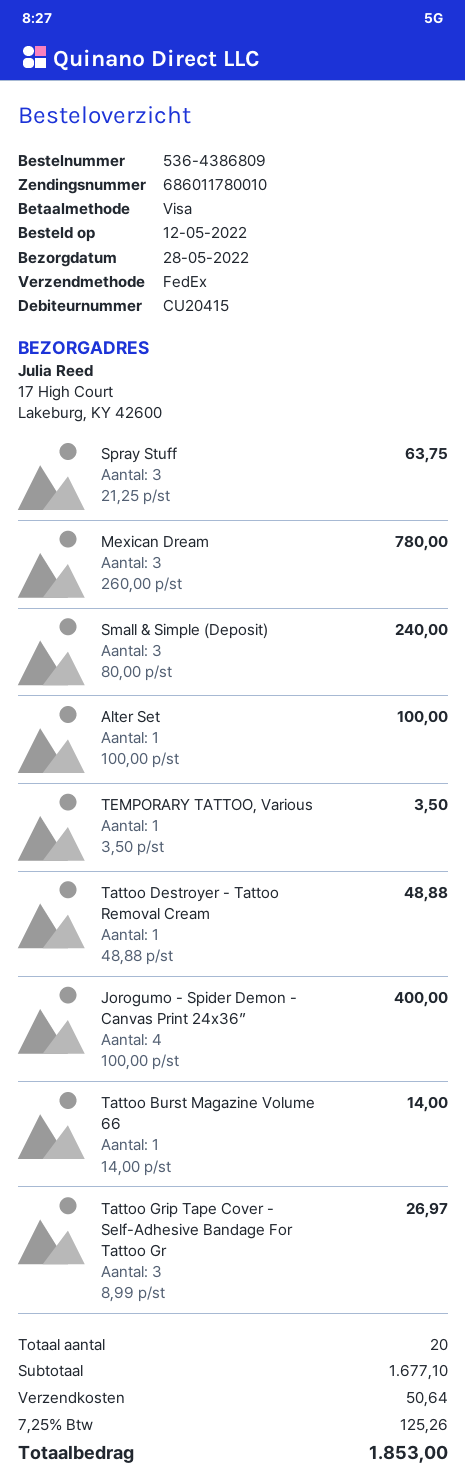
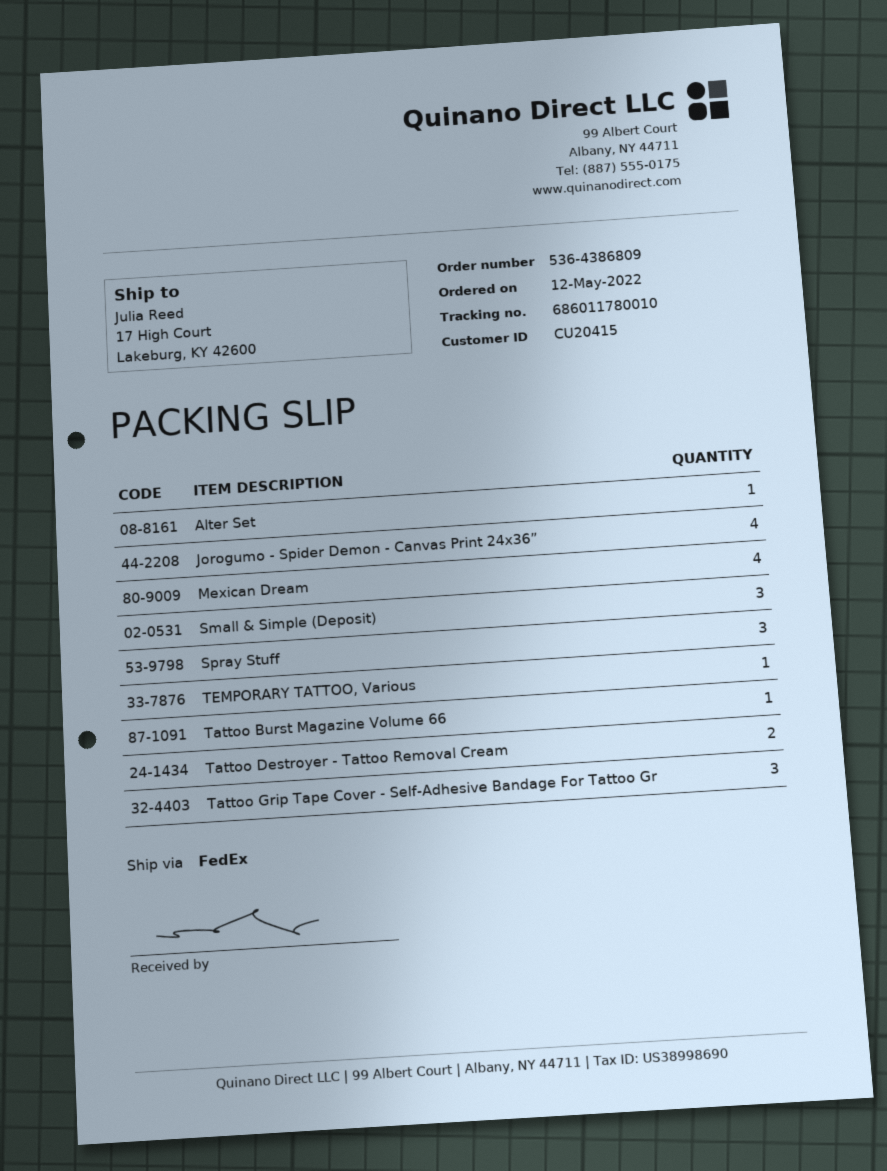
Mexican Dream: 3 -> 4
Tattoo Destroyer - Tattoo Removal Cream: 1 -> 2

